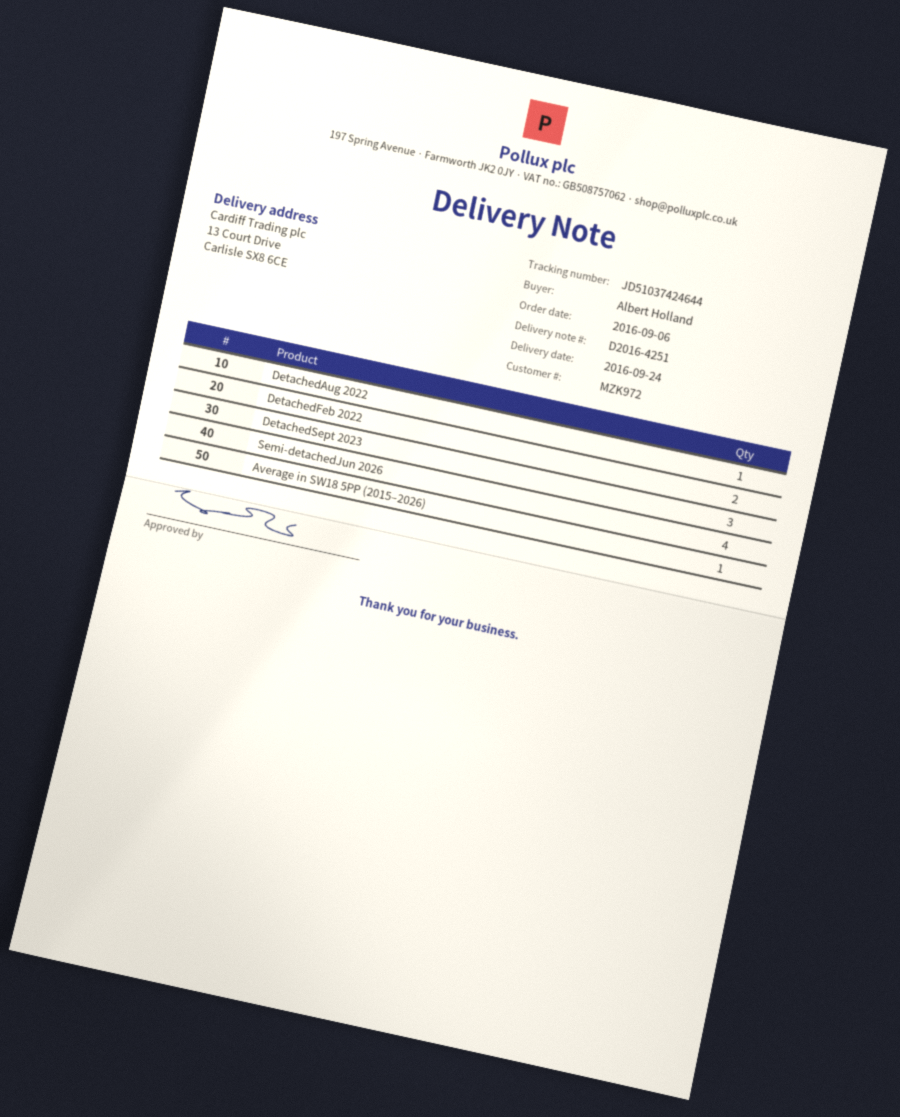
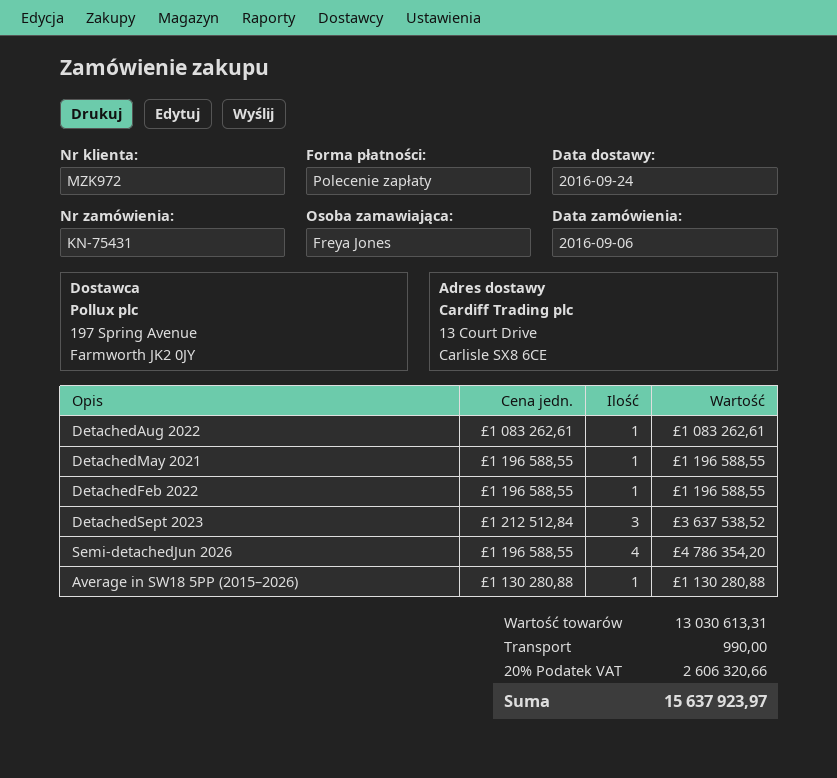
ordered by: Albert Holland -> Freya Jones
DetachedFeb 2022: 2 -> 1
DetachedMay 2021: none -> 1

